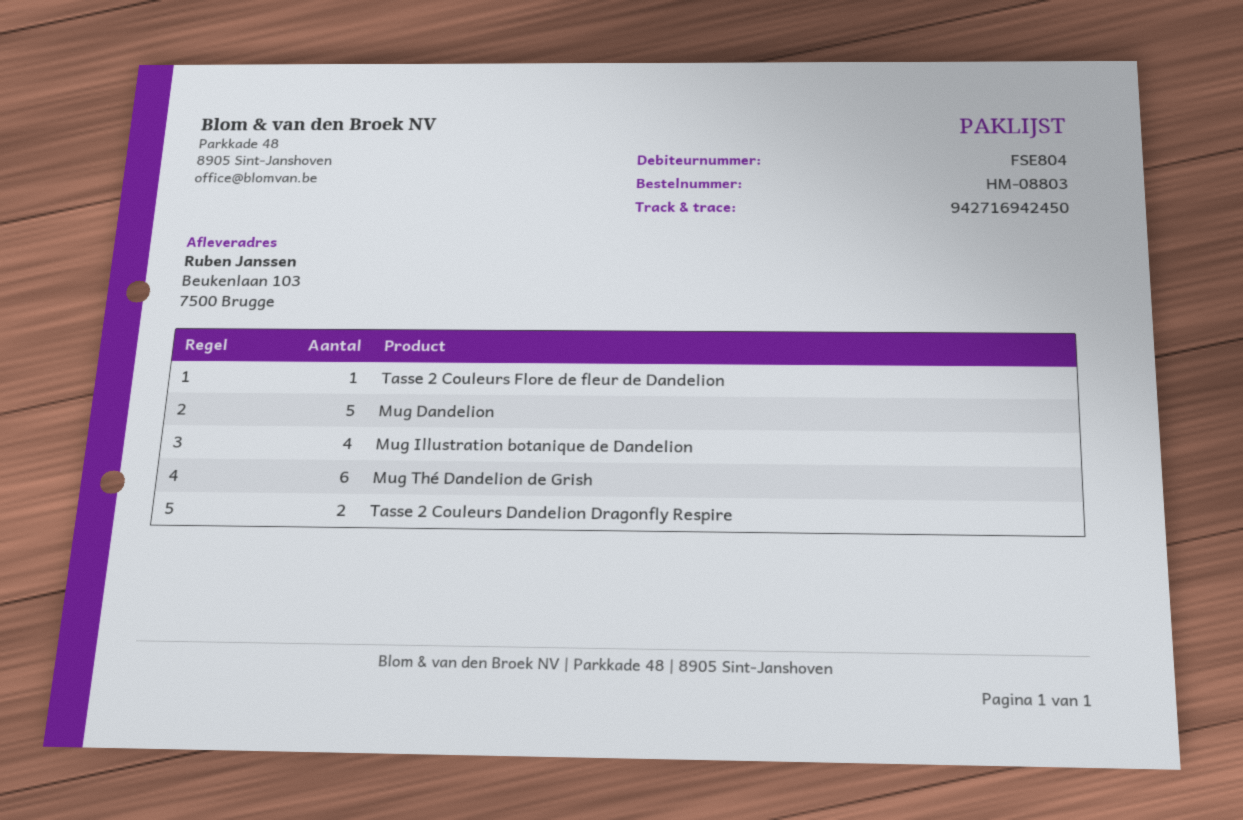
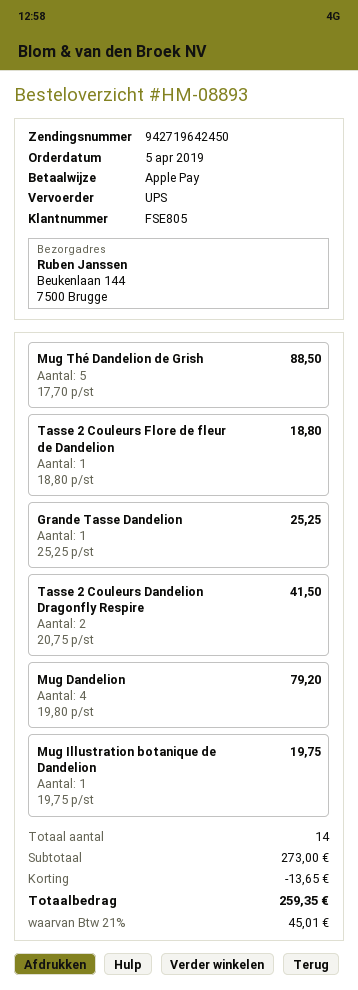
order number: HM-08803 -> HM-08893
customer number: FSE804 -> FSE805
tracking number: 942716942450 -> 942719642450
ship to: Beukenlaan 103, 7500 Brugge -> Beukenlaan 144, 7500 Brugge
Mug Dandelion: 5 -> 4
Mug Illustration botanique de Dandelion: 4 -> 1
Mug Thé Dandelion de Grish: 6 -> 5
Grande Tasse Dandelion: none -> 1

